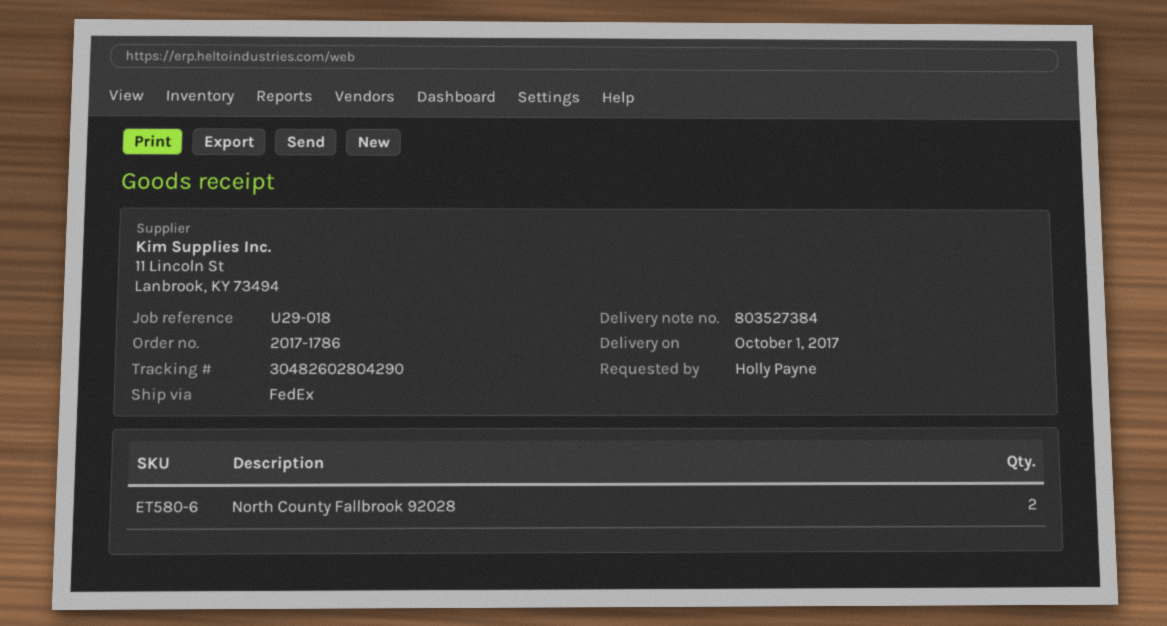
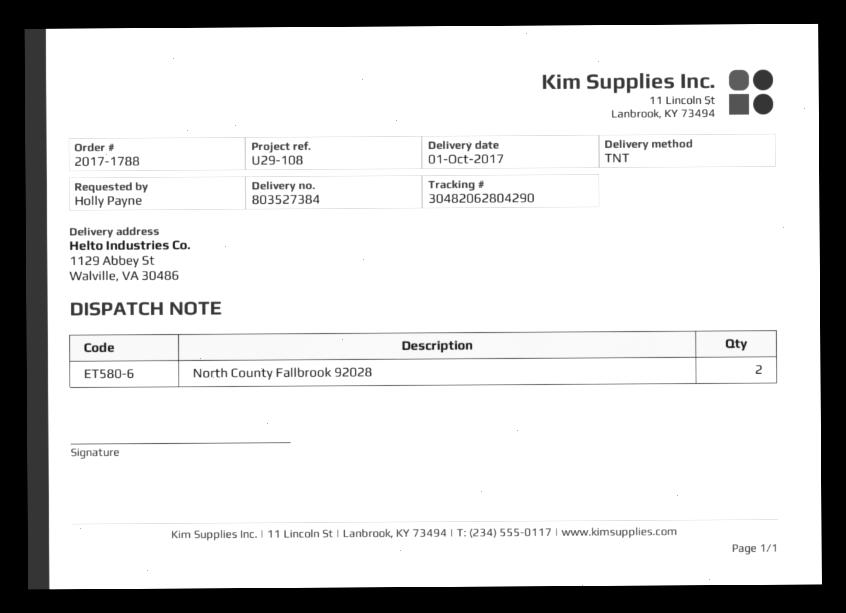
order number: 2017-1786 -> 2017-1788
reference: U29-018 -> U29-108
shipping method: FedEx -> TNT
tracking number: 30482602804290 -> 30482062804290

